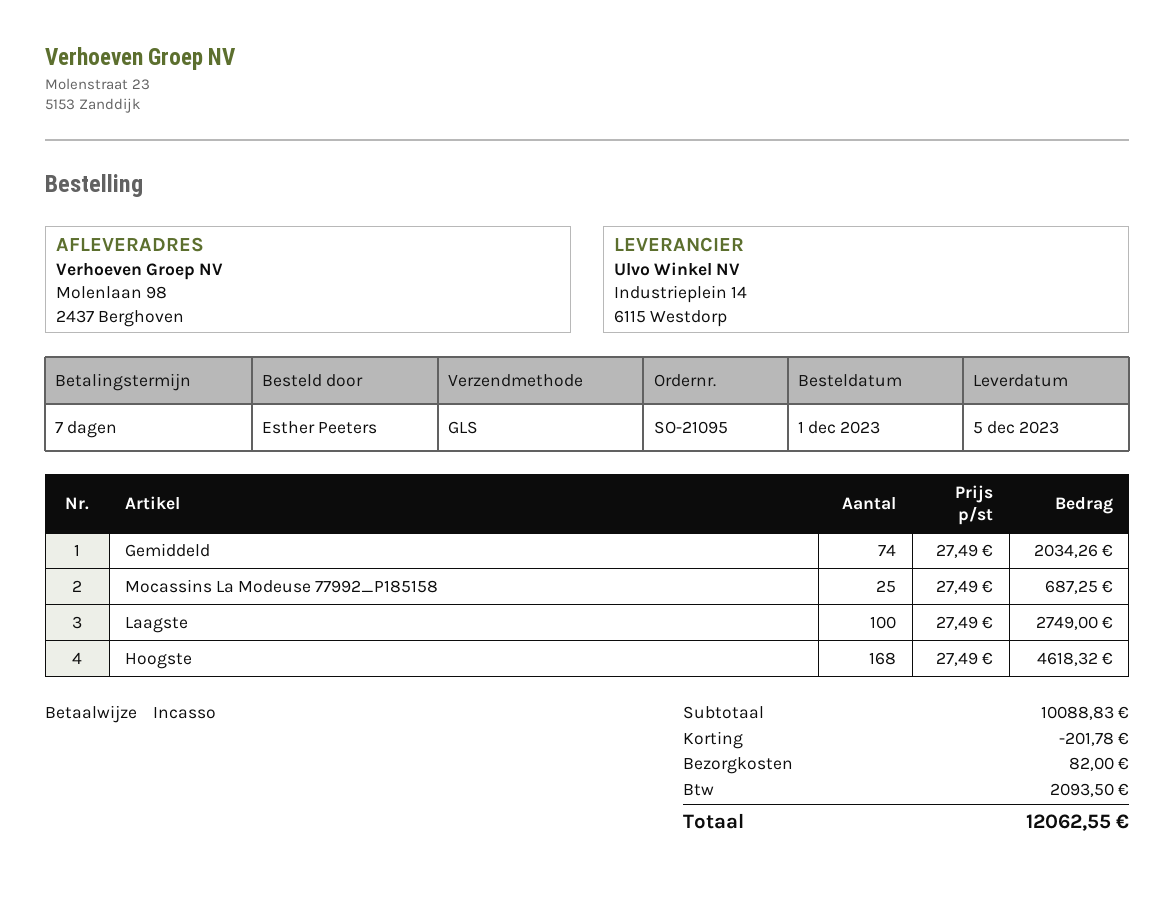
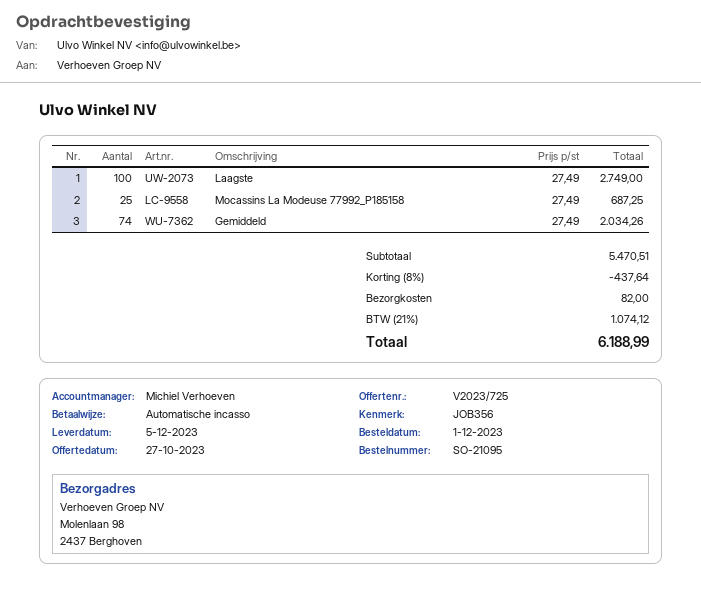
Hoogste: 168 x 27.49 = 4618.32 -> none
subtotal: 10088.83 -> 5470.51
discount: 201.78 -> 437.64
tax: 2093.50 -> 1074.12
total: 12062.55 -> 6188.99

